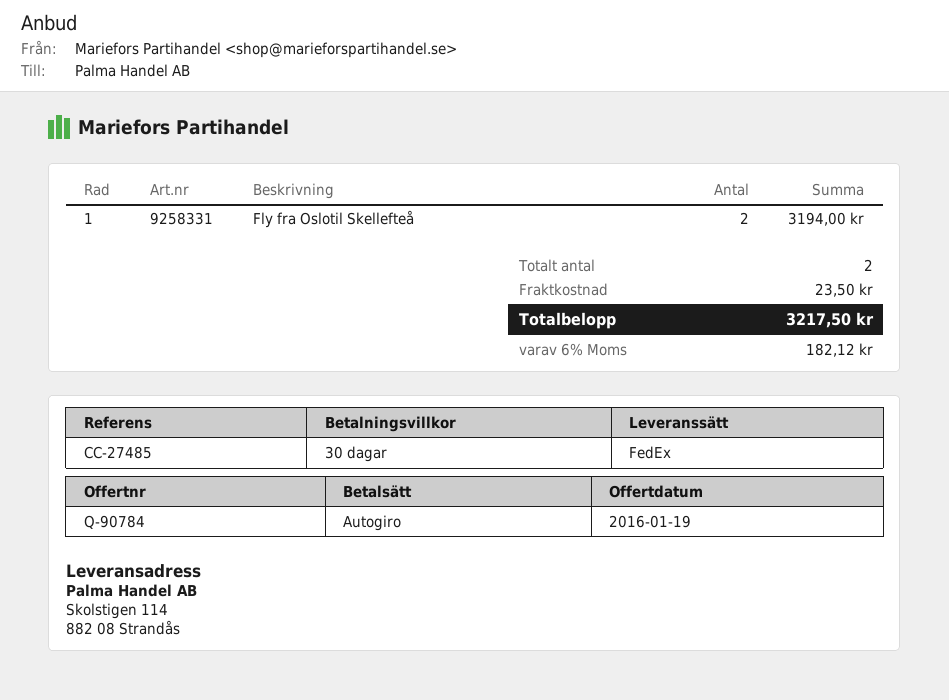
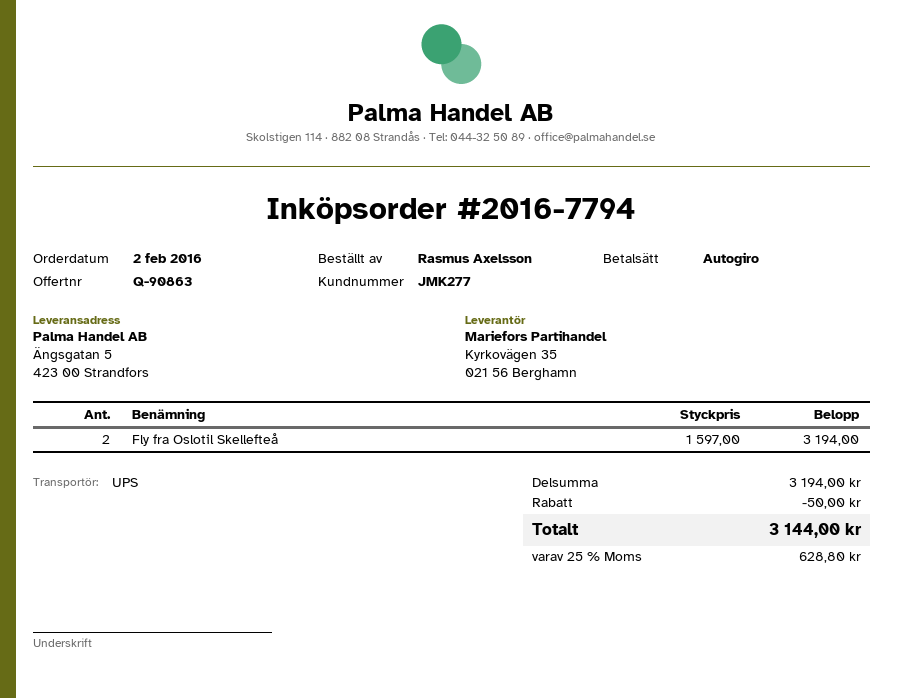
quote number: Q-90784 -> Q-90863
shipping method: FedEx -> UPS
ship to: Skolstigen 114, 882 08 Strandås -> Ängsgatan 5, 423 00 Strandfors
discount: none -> 50.00
shipping: 23.50 -> none
tax: 6% = 182.12 -> 25% = 628.80
total: 3217.50 -> 3144.00

